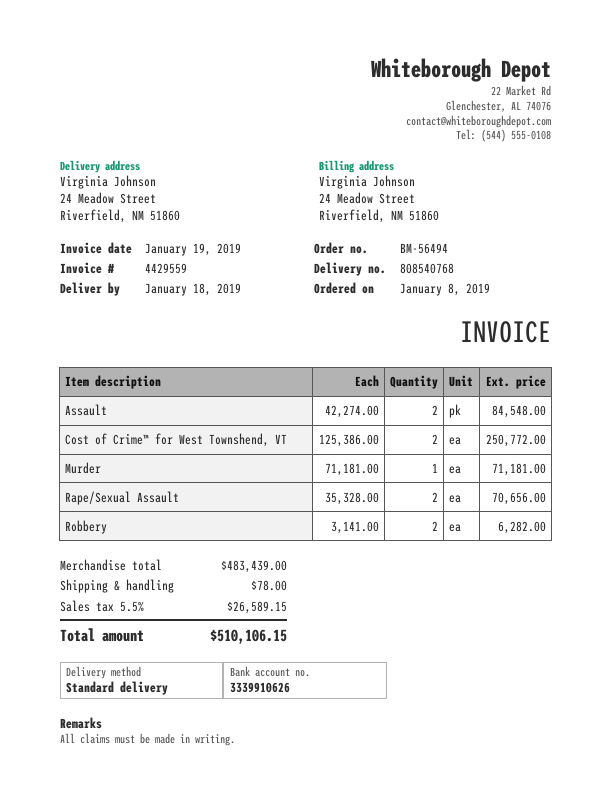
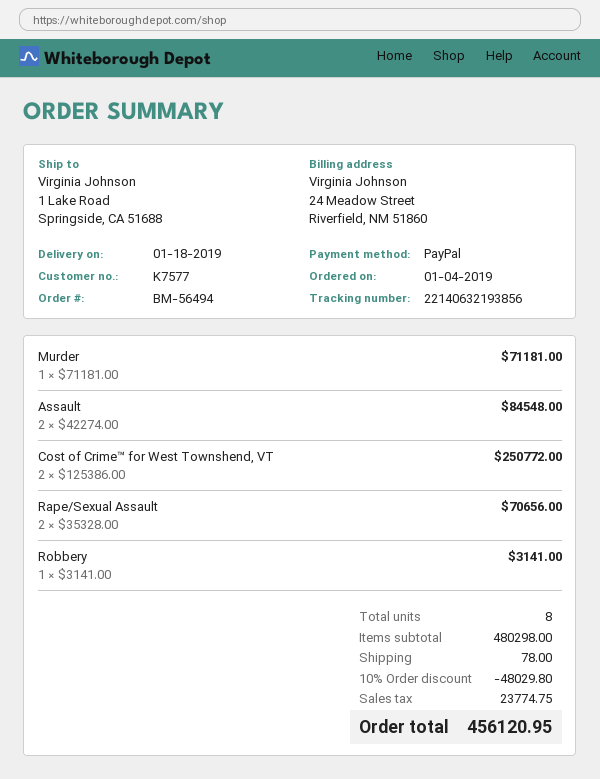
order date: 2019-01-08 -> 2019-01-04
ship to: 24 Meadow Street, Riverfield, NM 51860 -> 1 Lake Road, Springside, CA 51688
Robbery: 2 x 3141.00 = 6282.00 -> 1 x 3141.00 = 3141.00
subtotal: 483439.00 -> 480298.00
discount: none -> 10% = 48029.80
tax: 26589.15 -> 23774.75
total: 510106.15 -> 456120.95

